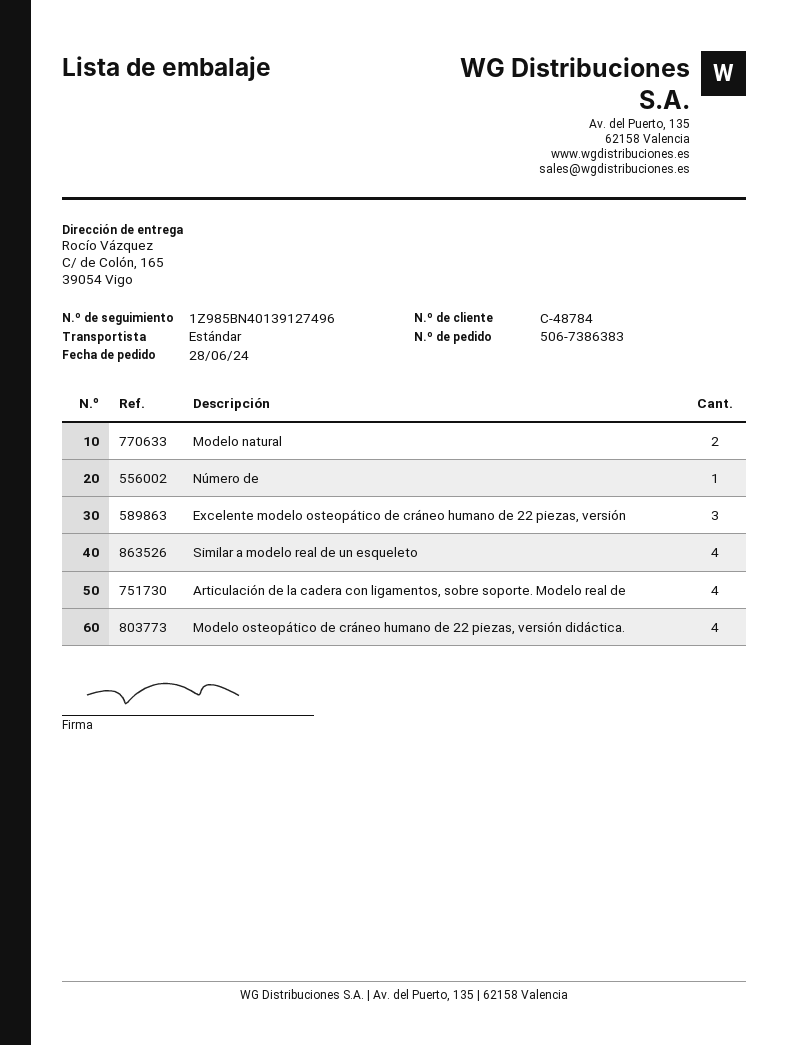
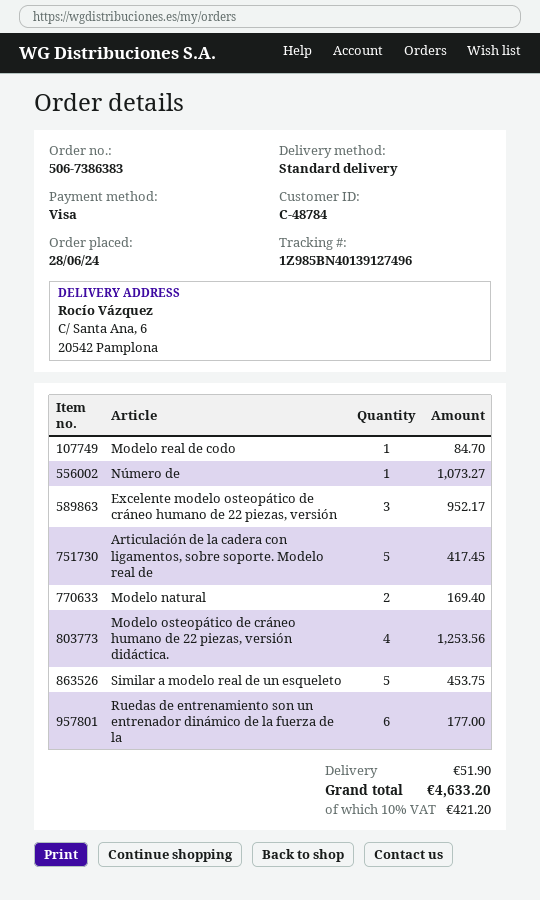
ship to: C/ de Colón, 165, 39054 Vigo -> C/ Santa Ana, 6, 20542 Pamplona
Similar a modelo real de un esqueleto: 4 -> 5
Articulación de la cadera con ligamentos, sobre soporte. Modelo real de: 4 -> 5
Modelo real de codo: none -> 1
Ruedas de entrenamiento son un entrenador dinámico de la fuerza de la: none -> 6

